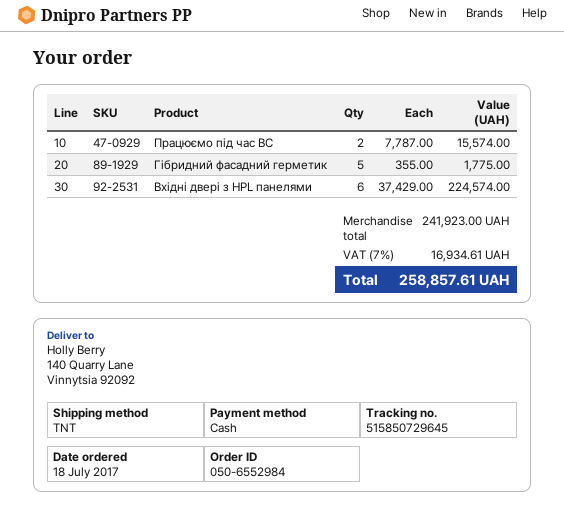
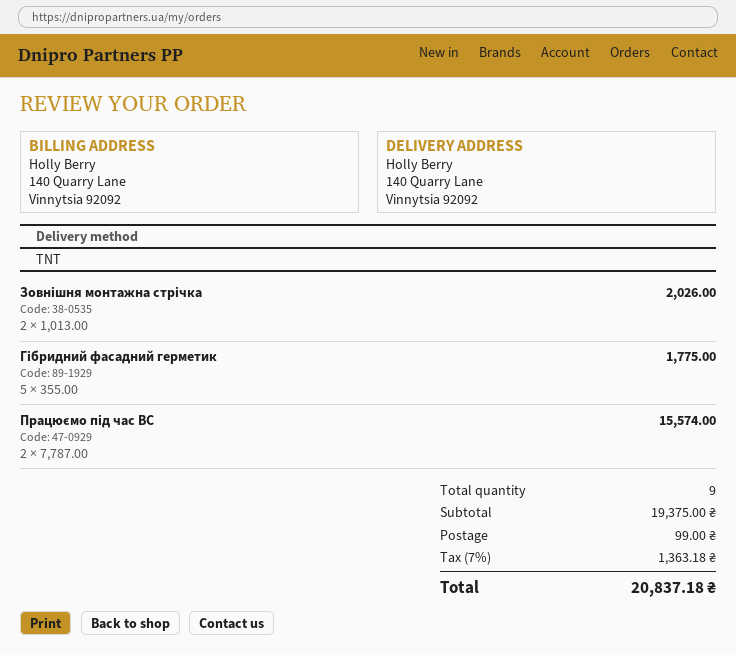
Вхідні двері з HPL панелями: 6 x 37429.00 = 224574.00 -> none
Зовнішня монтажна стрічка: none -> 2 x 1013.00 = 2026.00
subtotal: 241923.00 -> 19375.00
shipping: none -> 99.00
tax: 7% = 16934.61 -> 7% = 1363.18
total: 258857.61 -> 20837.18

